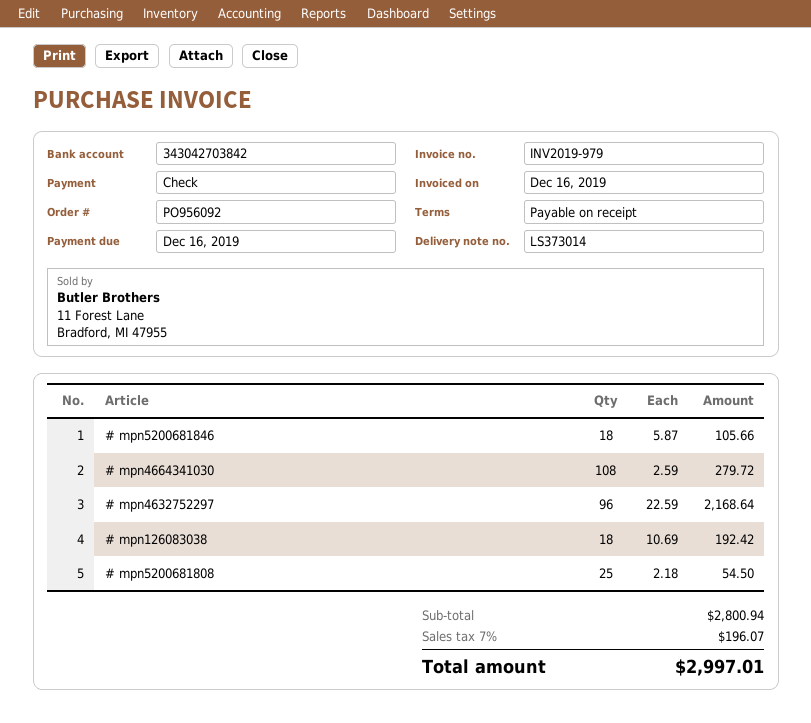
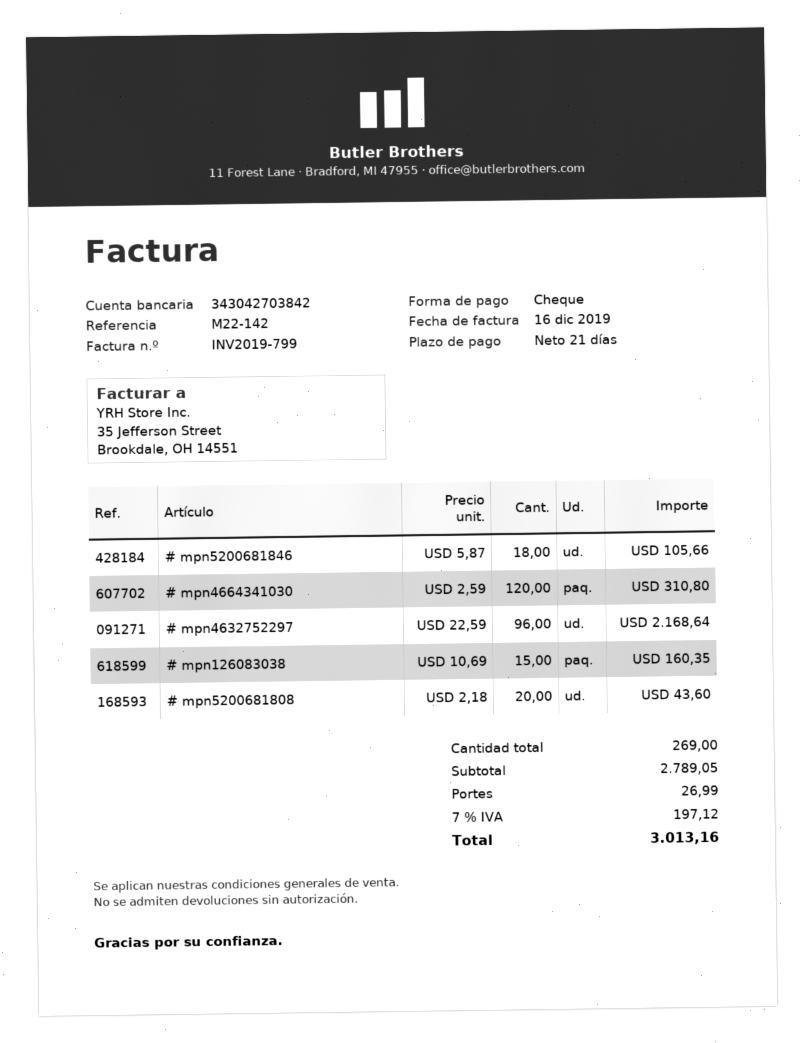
invoice number: INV2019-979 -> INV2019-799
payment terms: on receipt -> 21 days
# mpn4664341030: 108 x 2.59 = 279.72 -> 120 x 2.59 = 310.80
# mpn126083038: 18 x 10.69 = 192.42 -> 15 x 10.69 = 160.35
# mpn5200681808: 25 x 2.18 = 54.50 -> 20 x 2.18 = 43.60
subtotal: 2800.94 -> 2789.05
shipping: none -> 26.99
tax: 7% = 196.07 -> 7% = 197.12
total: 2997.01 -> 3013.16

